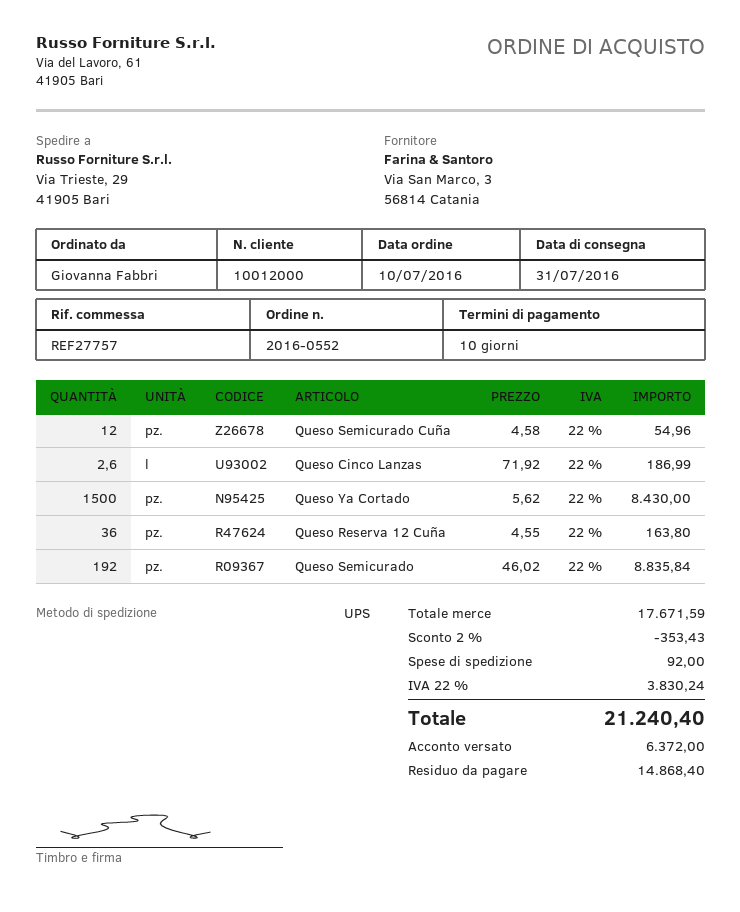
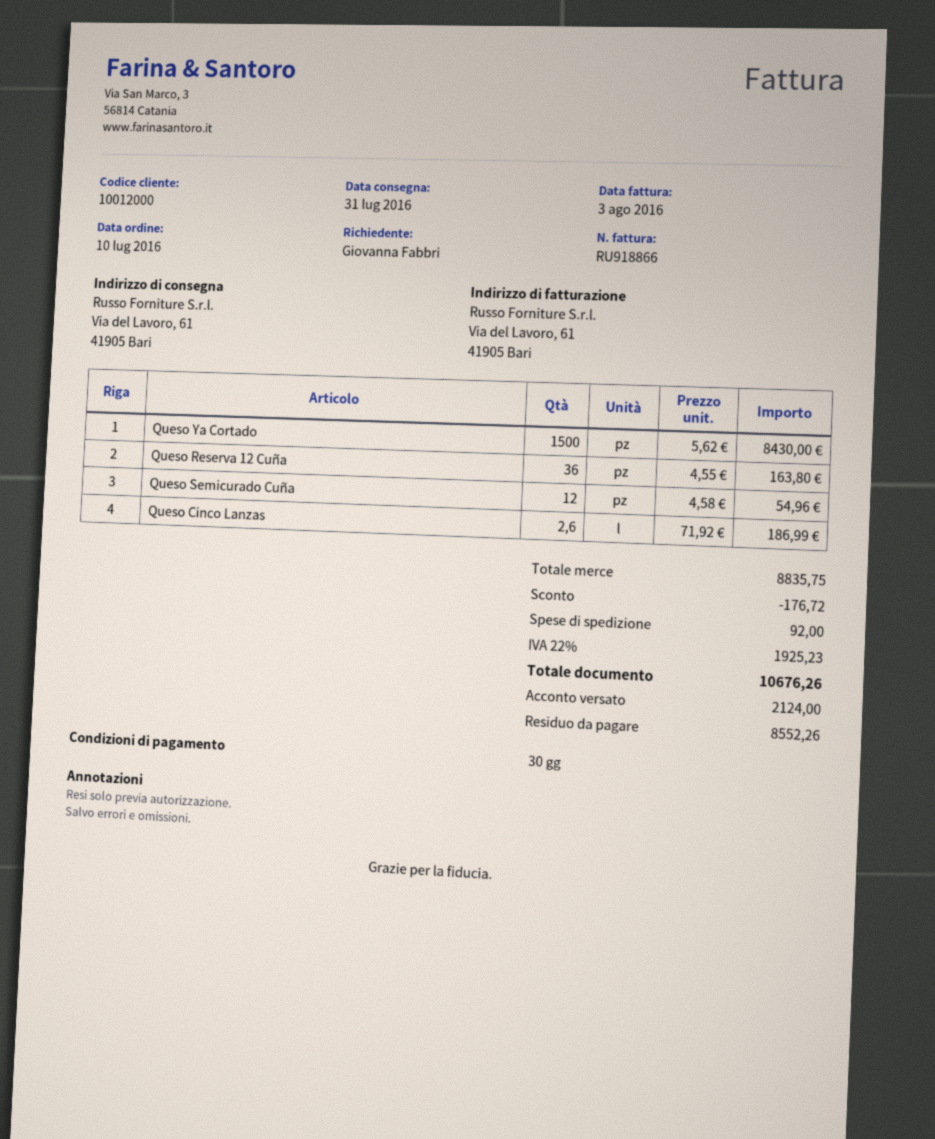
payment terms: 10 days -> 30 days
ship to: Via Trieste, 29, 41905 Bari -> Via del Lavoro, 61, 41905 Bari
Queso Semicurado: 192 x 46.02 = 8835.84 -> none
subtotal: 17671.59 -> 8835.75
discount: 353.43 -> 176.72
tax: 22% = 3830.24 -> 22% = 1925.23
total: 21240.40 -> 10676.26
deposit: 6372.00 -> 2124.00
balance: 14868.40 -> 8552.26

